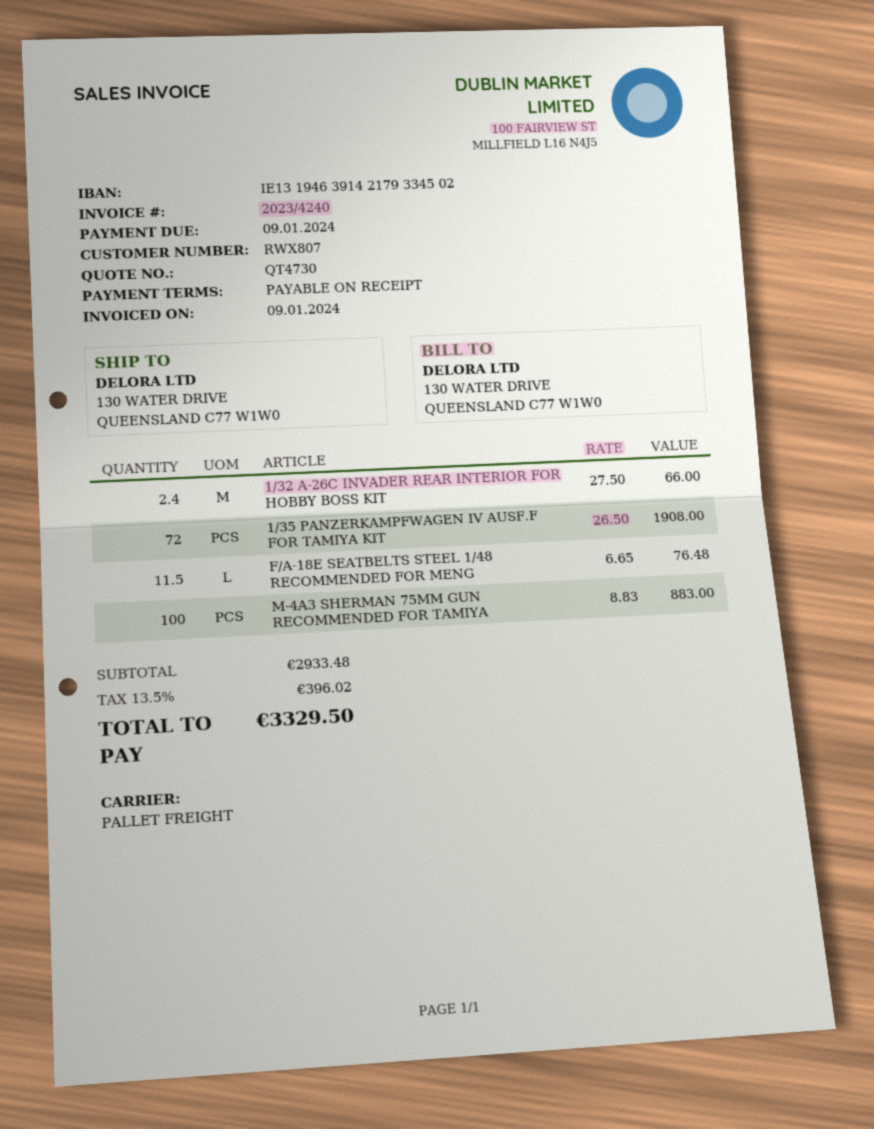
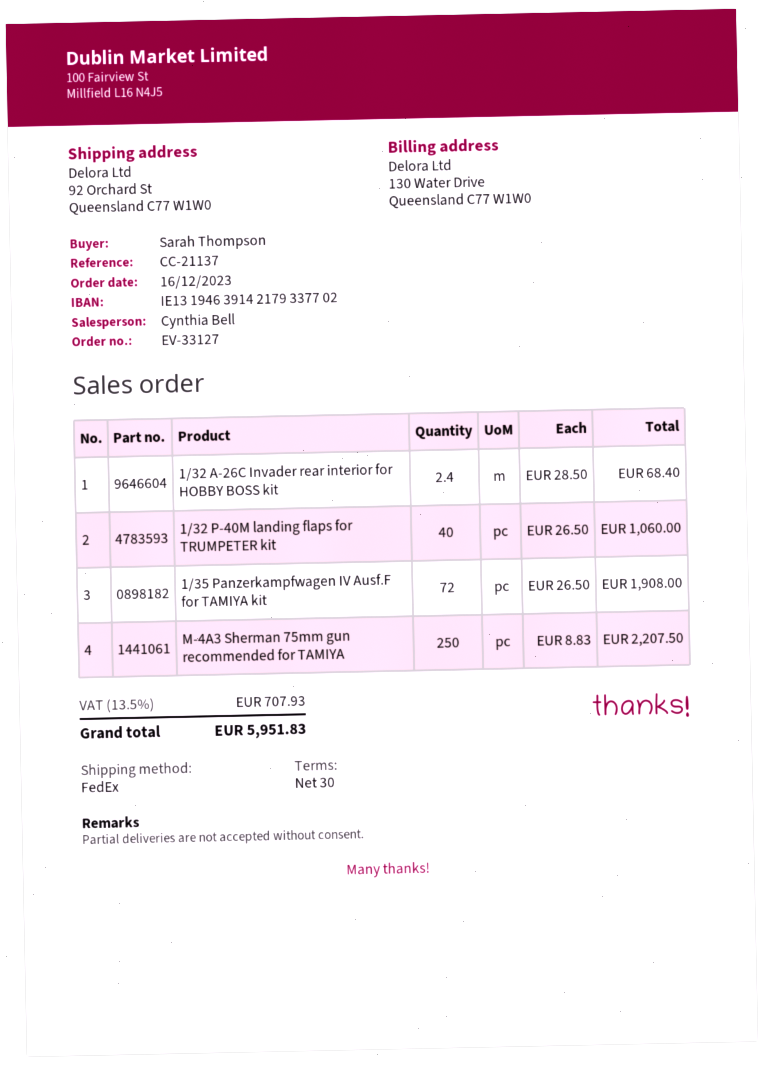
payment terms: on receipt -> 30 days
bank account: IE13194639142179334502 -> IE13194639142179337702
shipping method: pallet freight -> FedEx
ship to: 130 WATER DRIVE, QUEENSLAND C77 W1W0 -> 92 Orchard St, Queensland C77 W1W0
1/32 A-26C INVADER REAR INTERIOR FOR HOBBY BOSS KIT: 2.4 x 27.50 = 66.00 -> 2.4 x 28.50 = 68.40
F/A-18E SEATBELTS STEEL 1/48 RECOMMENDED FOR MENG: 11.5 x 6.65 = 76.48 -> none
M-4A3 SHERMAN 75MM GUN RECOMMENDED FOR TAMIYA: 100 x 8.83 = 883.00 -> 250 x 8.83 = 2207.50
1/32 P-40M landing flaps for TRUMPETER kit: none -> 40 x 26.50 = 1060.00
tax: 13.5% = 396.02 -> 13.5% = 707.93
total: 3329.50 -> 5951.83

